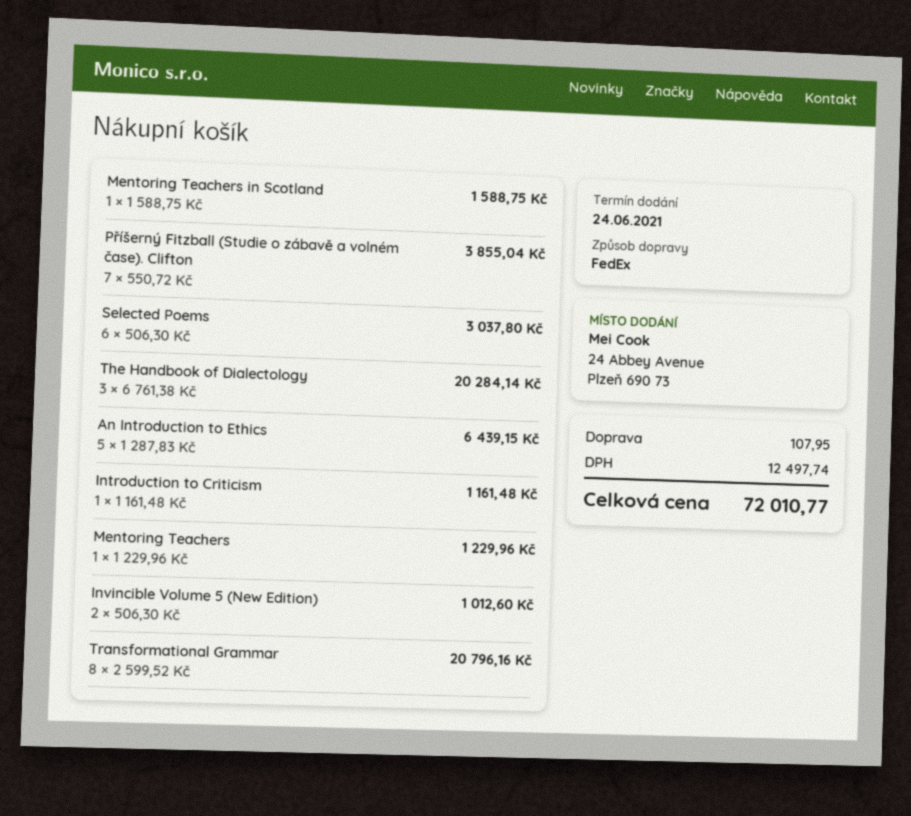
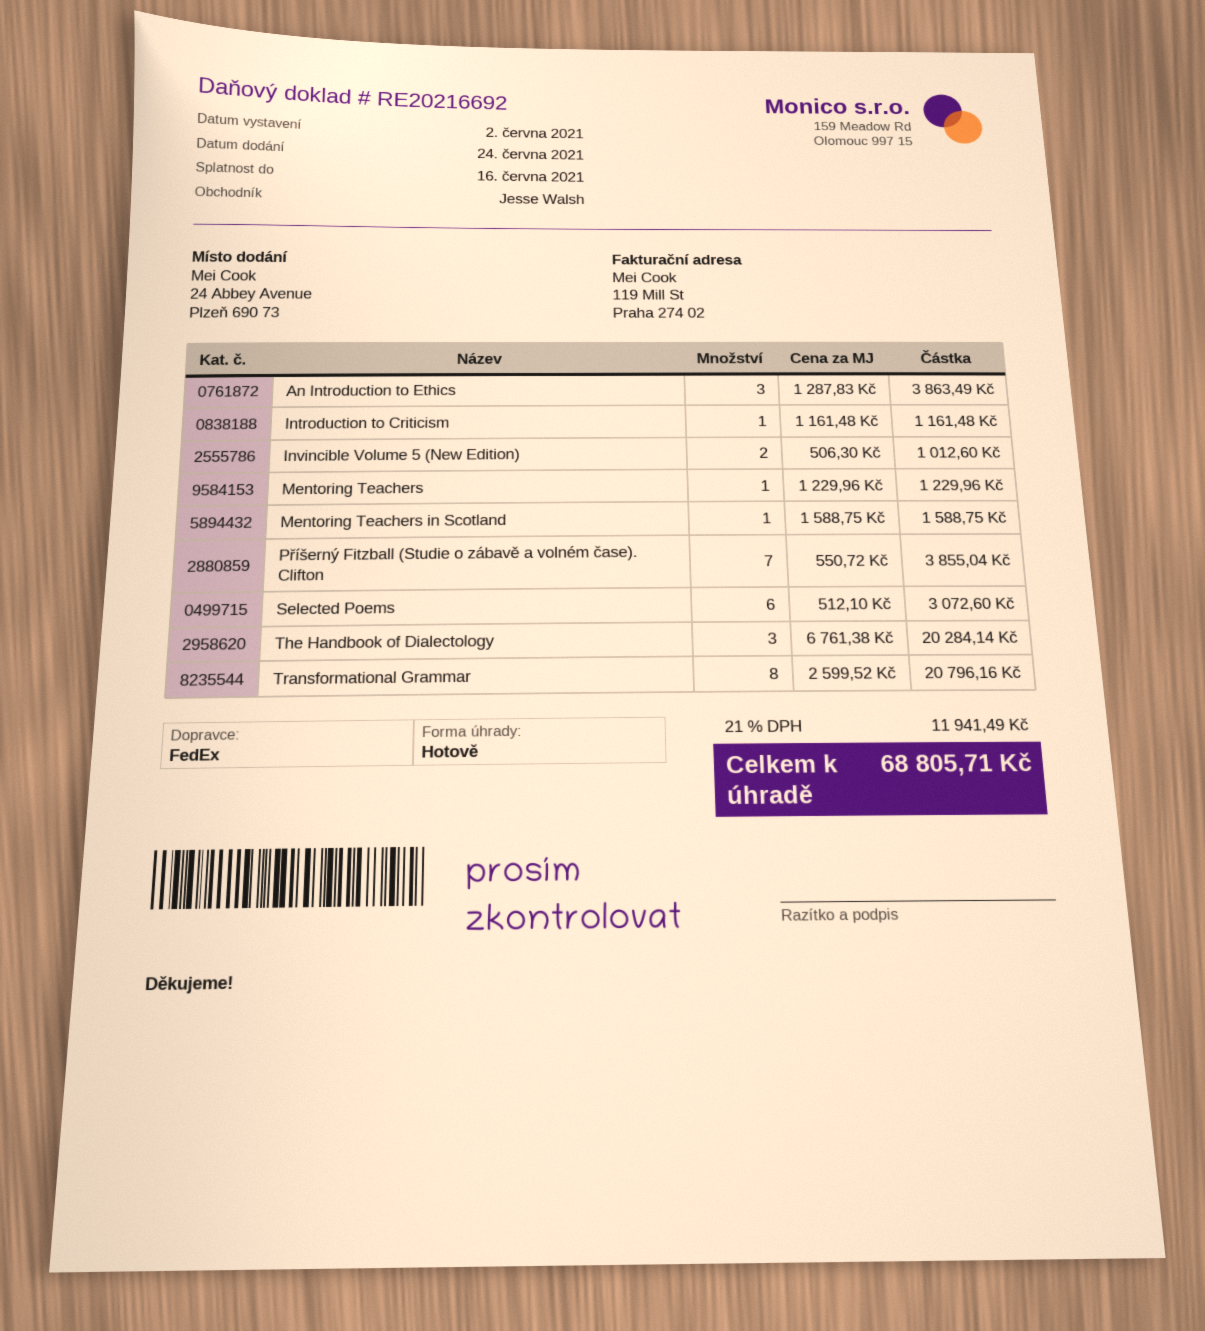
Selected Poems: 6 x 506.30 = 3037.80 -> 6 x 512.10 = 3072.60
An Introduction to Ethics: 5 x 1287.83 = 6439.15 -> 3 x 1287.83 = 3863.49
shipping: 107.95 -> none
tax: 12497.74 -> 11941.49
total: 72010.77 -> 68805.71

